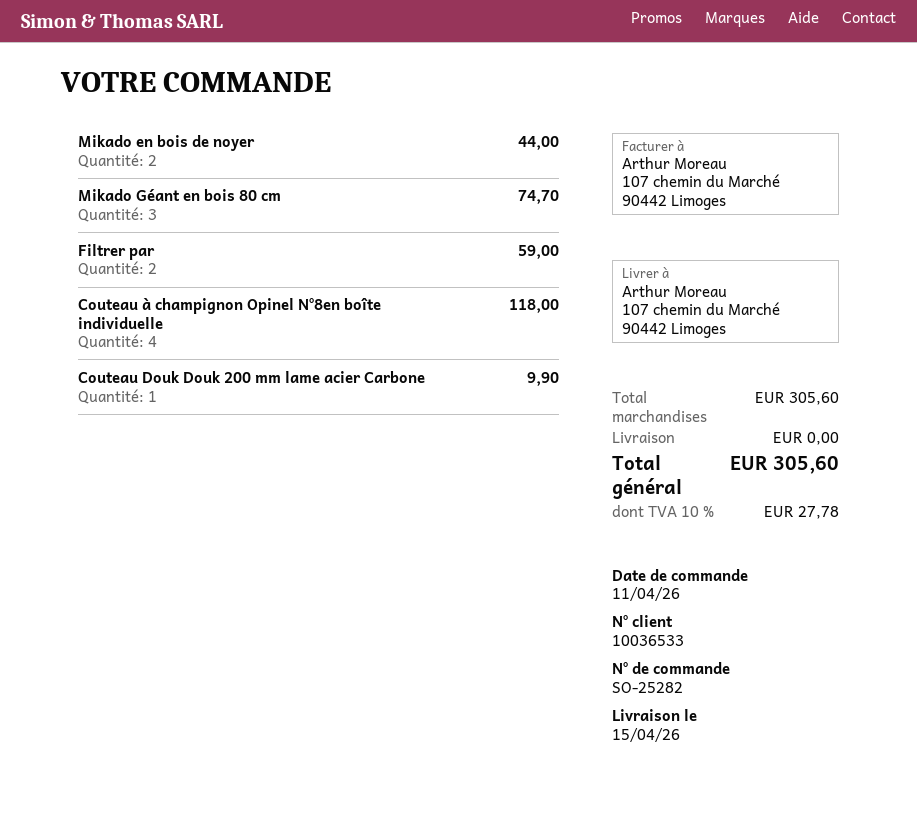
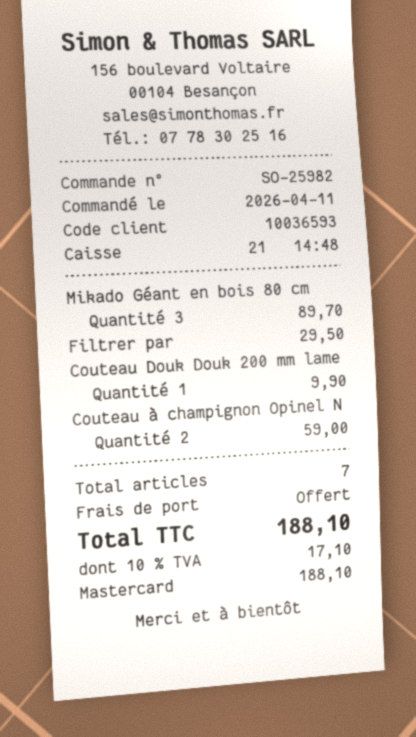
order number: SO-25282 -> SO-25982
customer number: 10036533 -> 10036593
Mikado en bois de noyer: 2 for 44.00 -> none
Mikado Géant en bois 80 cm: 3 for 74.70 -> 3 for 89.70
Filtrer par: 2 for 59.00 -> 1 for 29.50
Couteau à champignon Opinel N°8en boîte individuelle: 4 for 118.00 -> 2 for 59.00
tax: 10% = 27.78 -> 10% = 17.10
total: 305.60 -> 188.10

